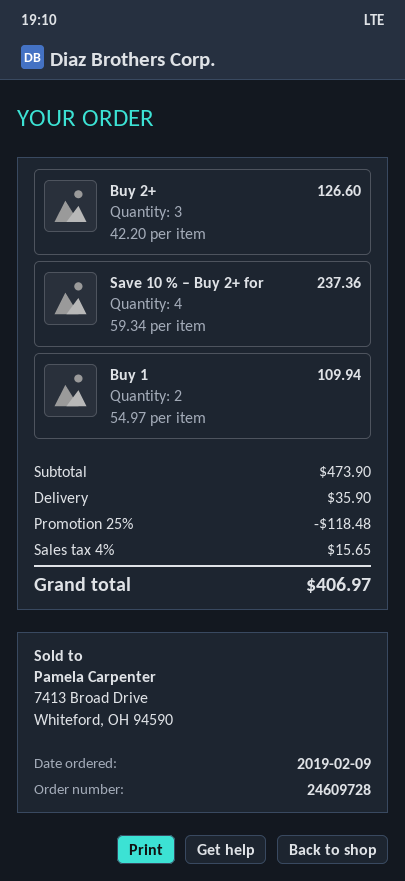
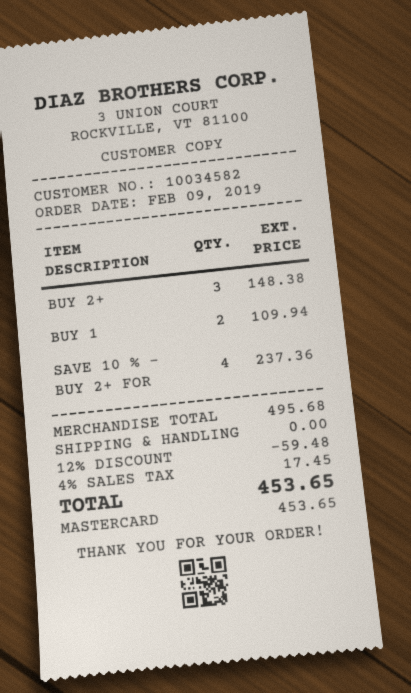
Buy 2+: 3 for 126.60 -> 3 for 148.38
subtotal: 473.90 -> 495.68
discount: 25% = 118.48 -> 12% = 59.48
shipping: 35.90 -> 0.00
tax: 4% = 15.65 -> 4% = 17.45
total: 406.97 -> 453.65

